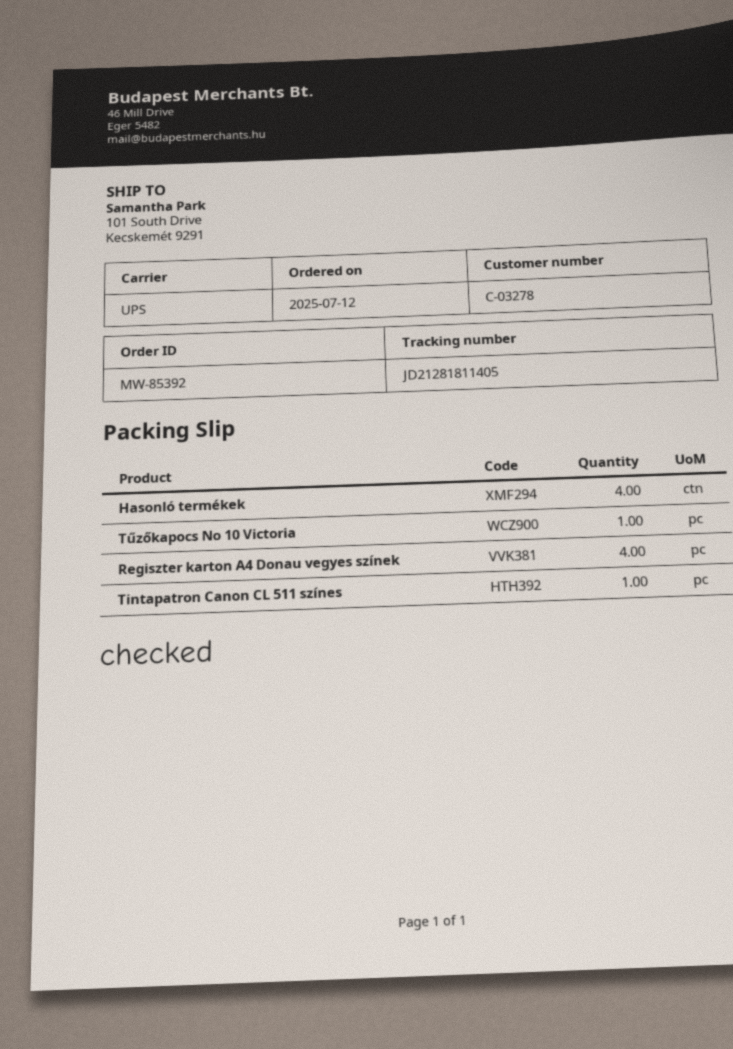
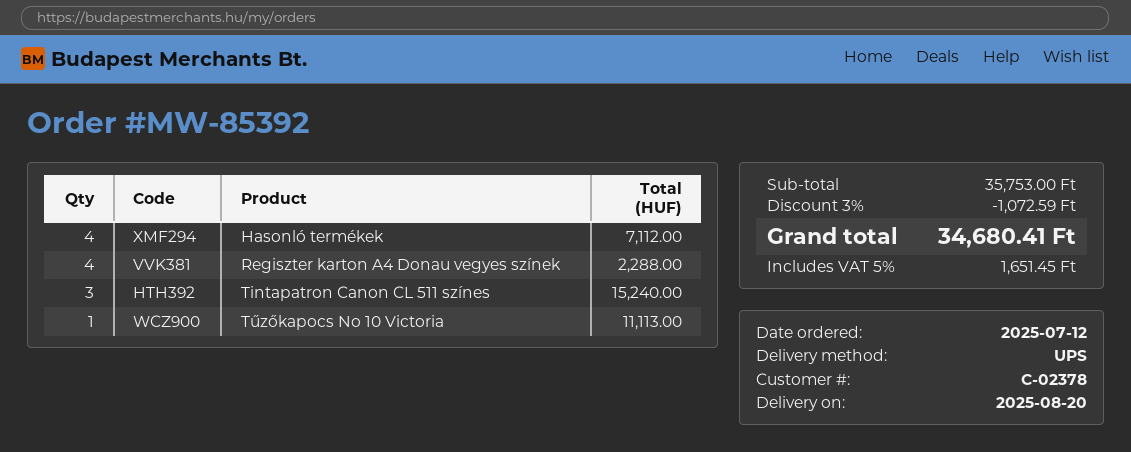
customer number: C-03278 -> C-02378
Tintapatron Canon CL 511 színes: 1 -> 3

